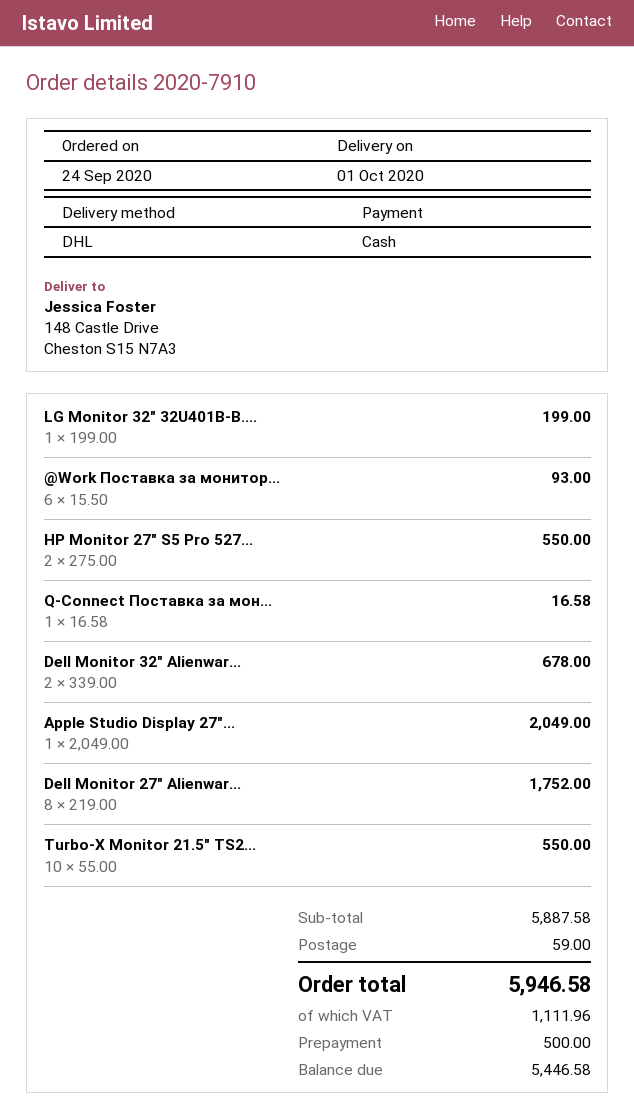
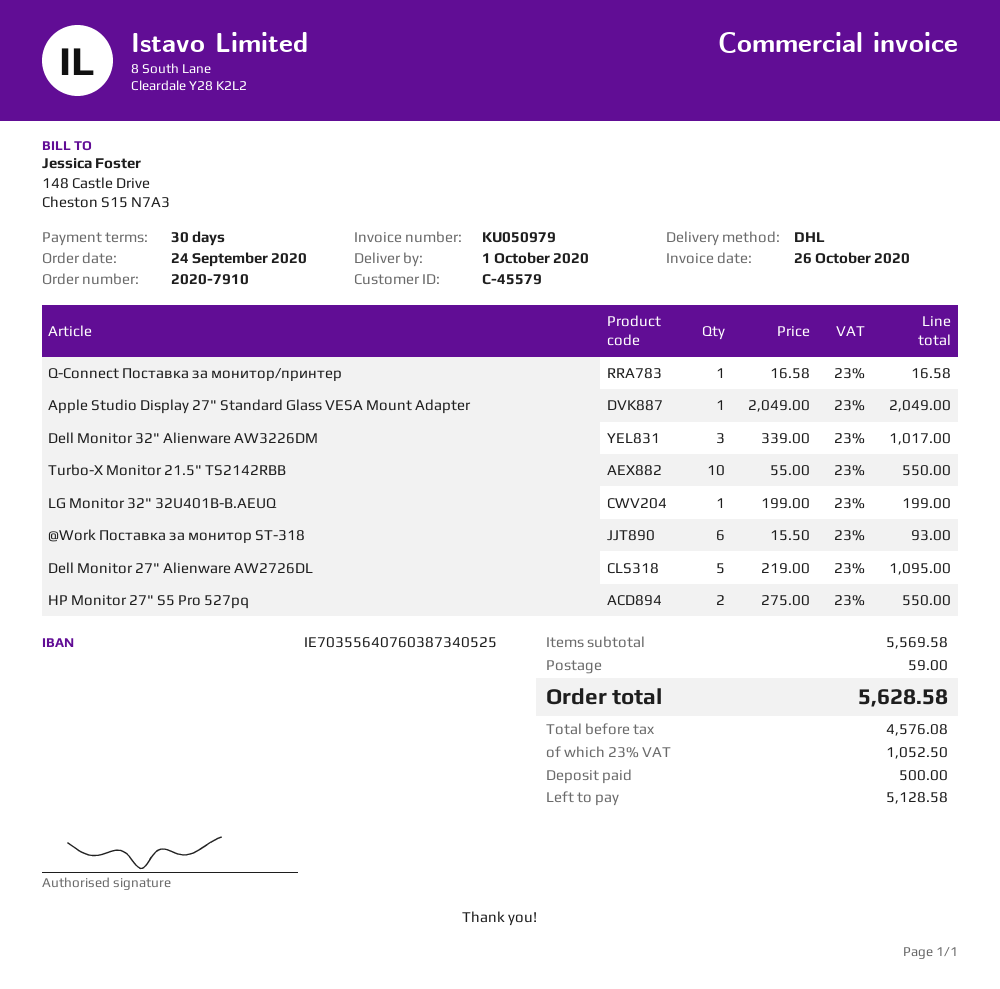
Dell Monitor 32" Alienwar...: 2 x 339.00 = 678.00 -> 3 x 339.00 = 1017.00
Dell Monitor 27" Alienwar...: 8 x 219.00 = 1752.00 -> 5 x 219.00 = 1095.00
subtotal: 5887.58 -> 5569.58
tax: 1111.96 -> 1052.50
total: 5946.58 -> 5628.58
balance: 5446.58 -> 5128.58

